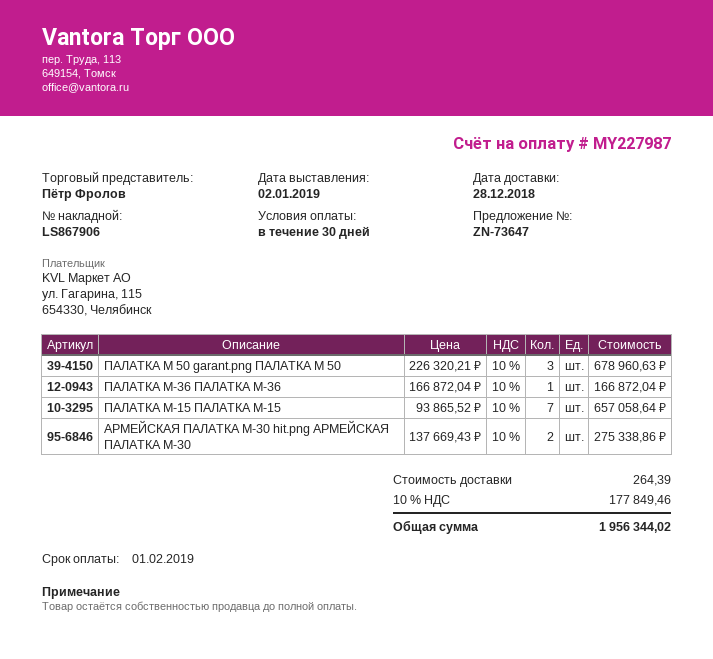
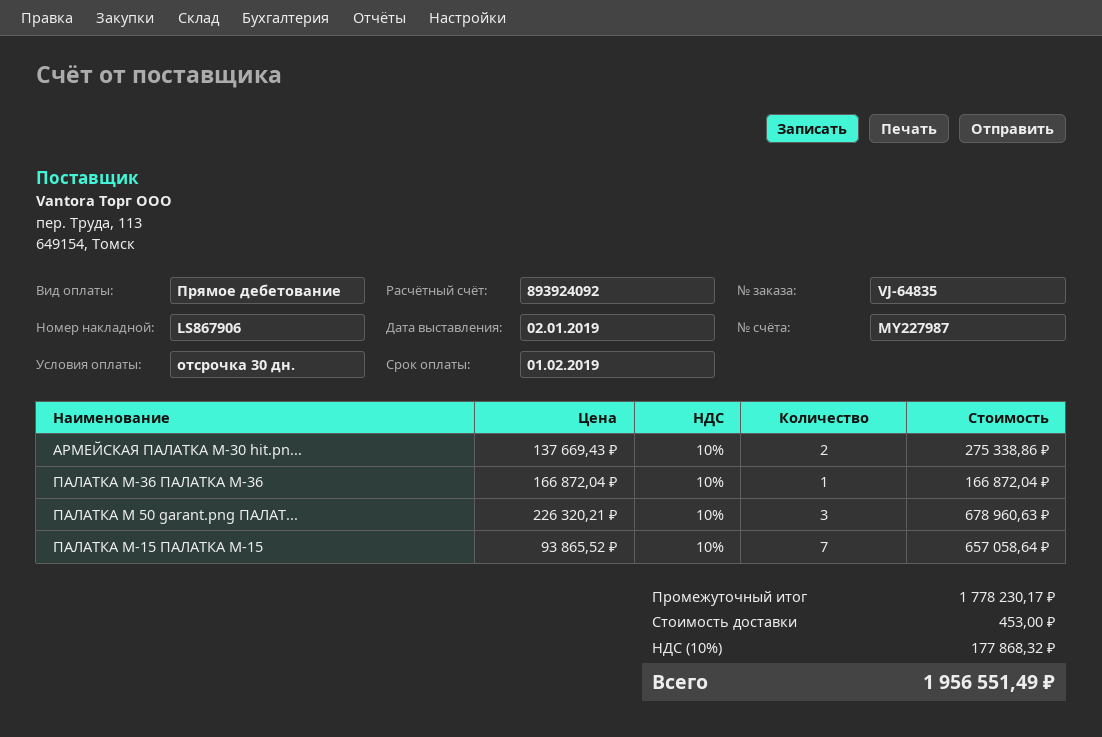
shipping: 264.39 -> 453.00
tax: 10% = 177849.46 -> 10% = 177868.32
total: 1956344.02 -> 1956551.49

